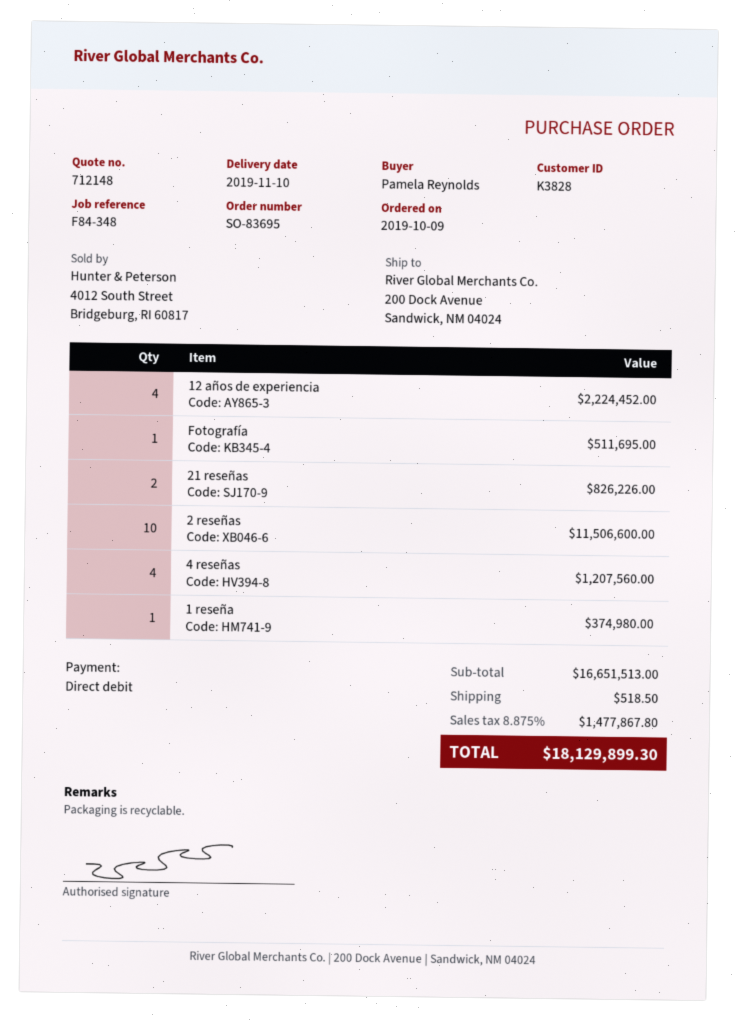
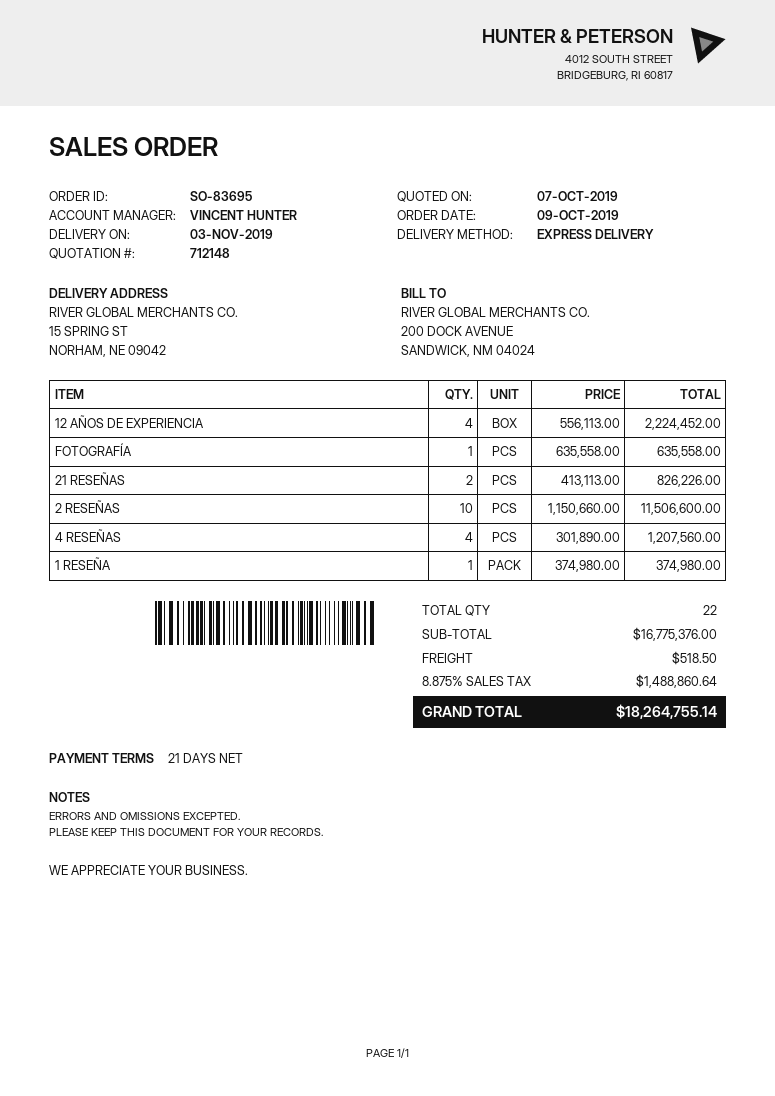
delivery date: 2019-11-10 -> 2019-11-03
ship to: 200 Dock Avenue, Sandwick, NM 04024 -> 15 SPRING ST, NORHAM, NE 09042
Fotografía: 1 for 511695.00 -> 1 for 635558.00
subtotal: 16651513.00 -> 16775376.00
tax: 8.875% = 1477867.80 -> 8.875% = 1488860.64
total: 18129899.30 -> 18264755.14

